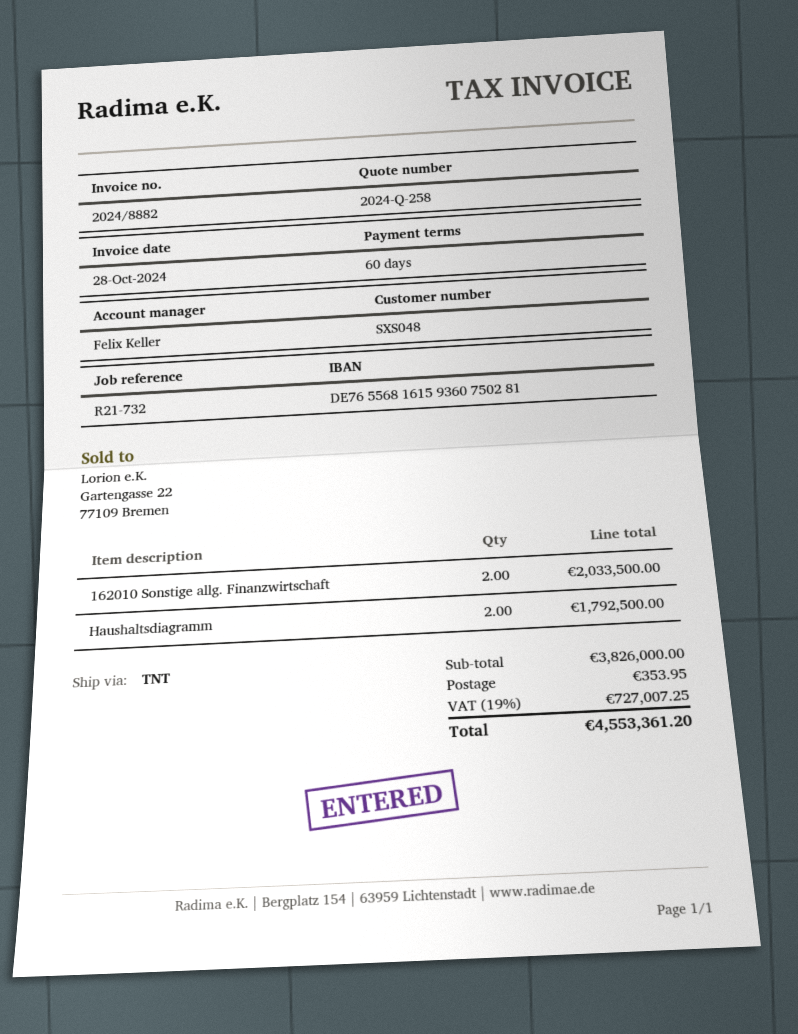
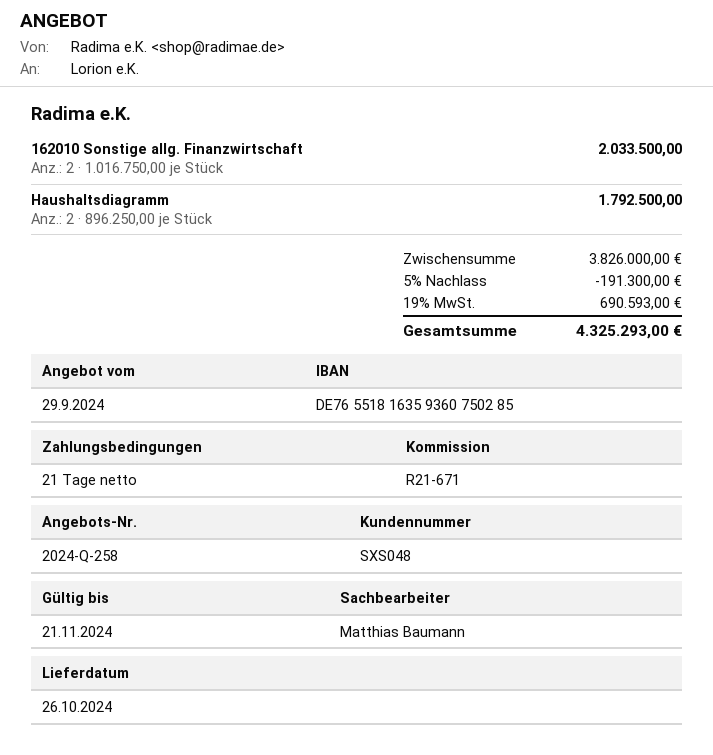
payment terms: 60 days -> 21 days
reference: R21-732 -> R21-671
sales rep: Felix Keller -> Matthias Baumann
bank account: DE76556816159360750281 -> DE76551816359360750285
discount: none -> 5% = 191300.00
shipping: 353.95 -> none
tax: 19% = 727007.25 -> 19% = 690593.00
total: 4553361.20 -> 4325293.00

